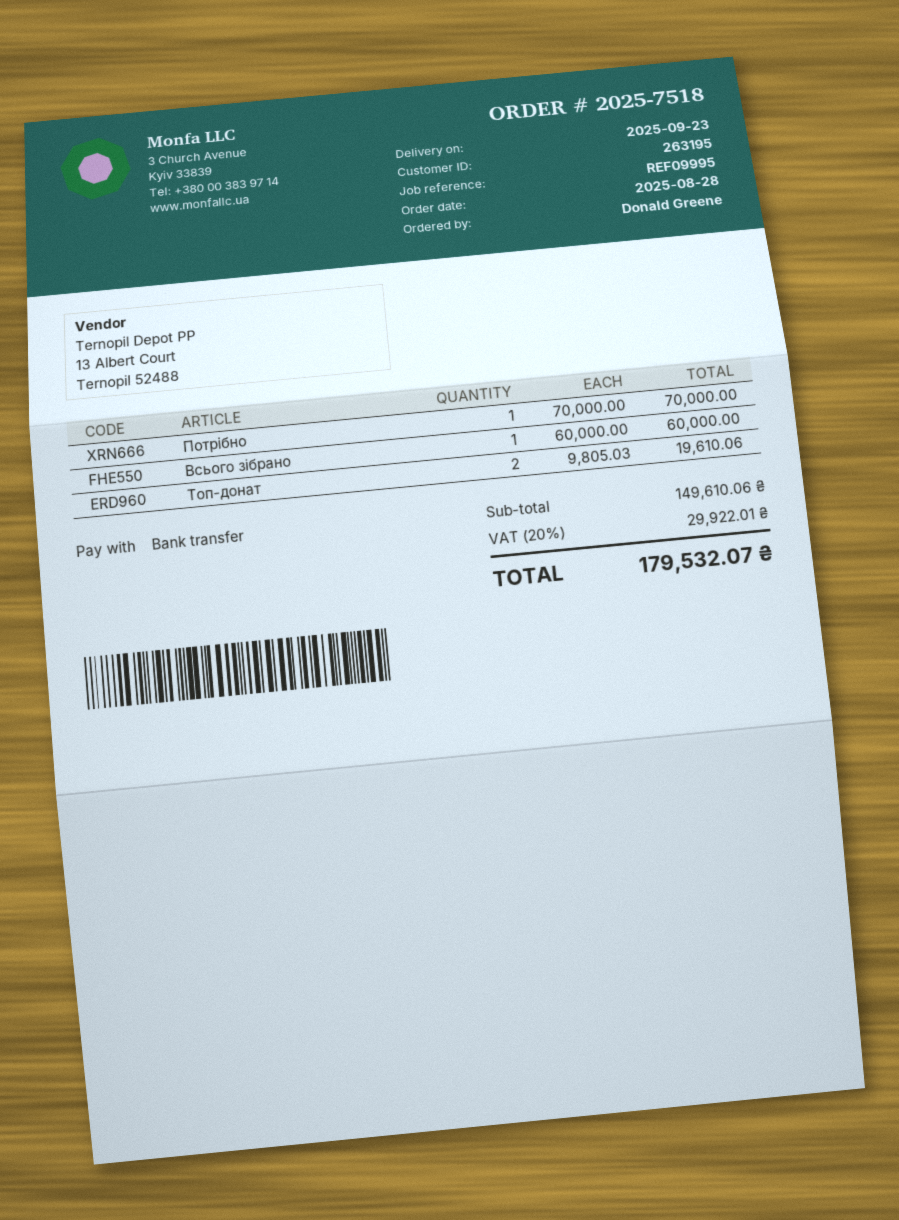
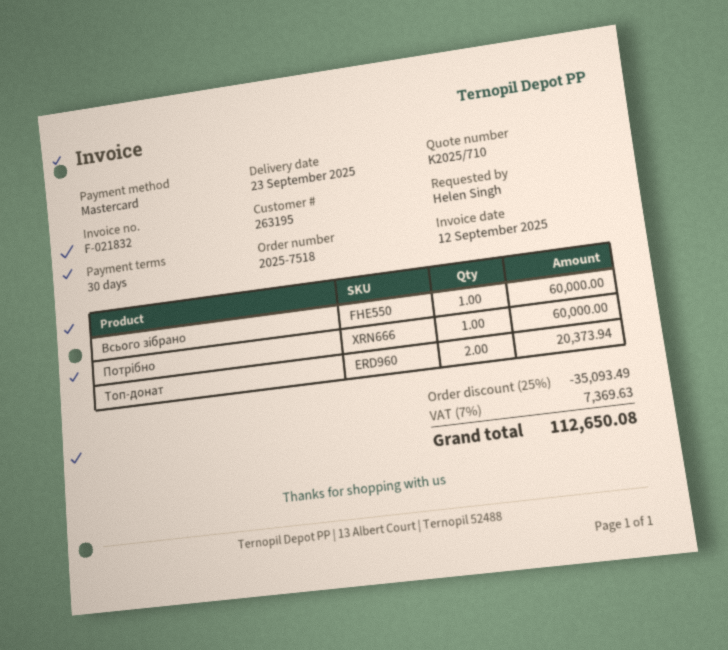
ordered by: Donald Greene -> Helen Singh
payment method: bank transfer -> Mastercard
Потрібно: 1 for 70000.00 -> 1 for 60000.00
Топ-донат: 2 for 19610.06 -> 2 for 20373.94
discount: none -> 25% = 35093.49
tax: 20% = 29922.01 -> 7% = 7369.63
total: 179532.07 -> 112650.08

